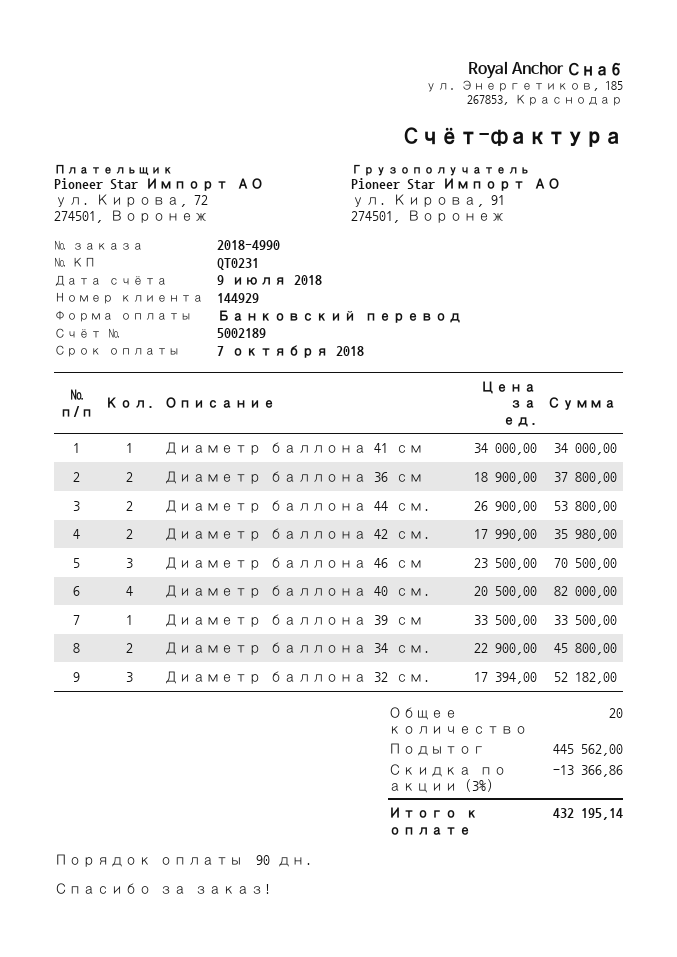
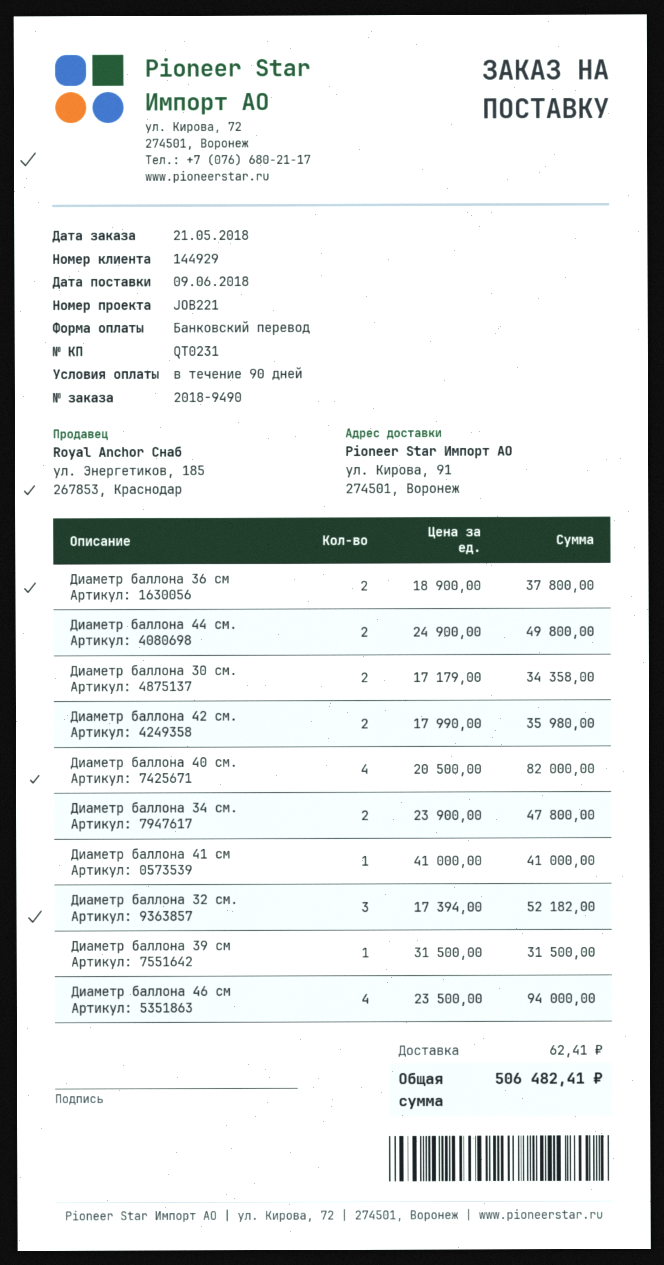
order number: 2018-4990 -> 2018-9490
Диаметр баллона 41 см: 1 x 34000.00 = 34000.00 -> 1 x 41000.00 = 41000.00
Диаметр баллона 44 см.: 2 x 26900.00 = 53800.00 -> 2 x 24900.00 = 49800.00
Диаметр баллона 46 см: 3 x 23500.00 = 70500.00 -> 4 x 23500.00 = 94000.00
Диаметр баллона 39 см: 1 x 33500.00 = 33500.00 -> 1 x 31500.00 = 31500.00
Диаметр баллона 34 см.: 2 x 22900.00 = 45800.00 -> 2 x 23900.00 = 47800.00
Диаметр баллона 30 см.: none -> 2 x 17179.00 = 34358.00
discount: 3% = 13366.86 -> none
shipping: none -> 62.41
total: 432195.14 -> 506482.41

